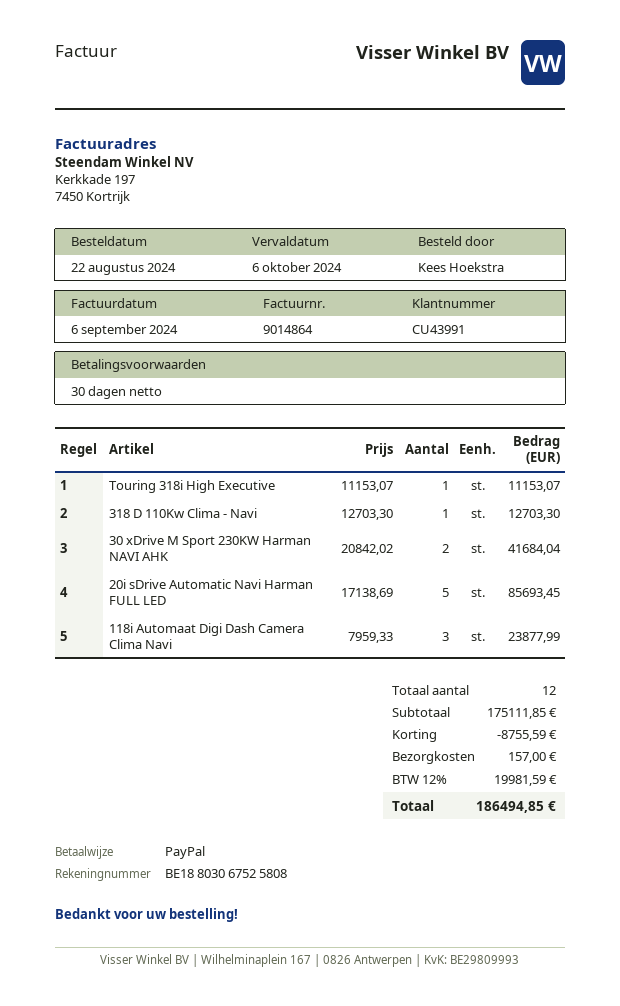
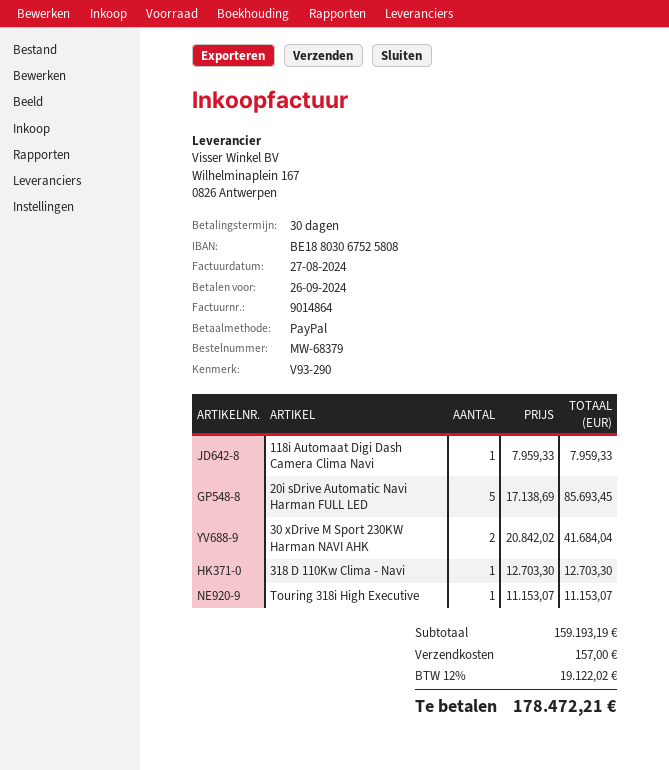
invoice date: 2024-09-06 -> 2024-08-27
due date: 2024-10-06 -> 2024-09-26
118i Automaat Digi Dash Camera Clima Navi: 3 x 7959.33 = 23877.99 -> 1 x 7959.33 = 7959.33
subtotal: 175111.85 -> 159193.19
discount: 8755.59 -> none
tax: 12% = 19981.59 -> 12% = 19122.02
total: 186494.85 -> 178472.21

